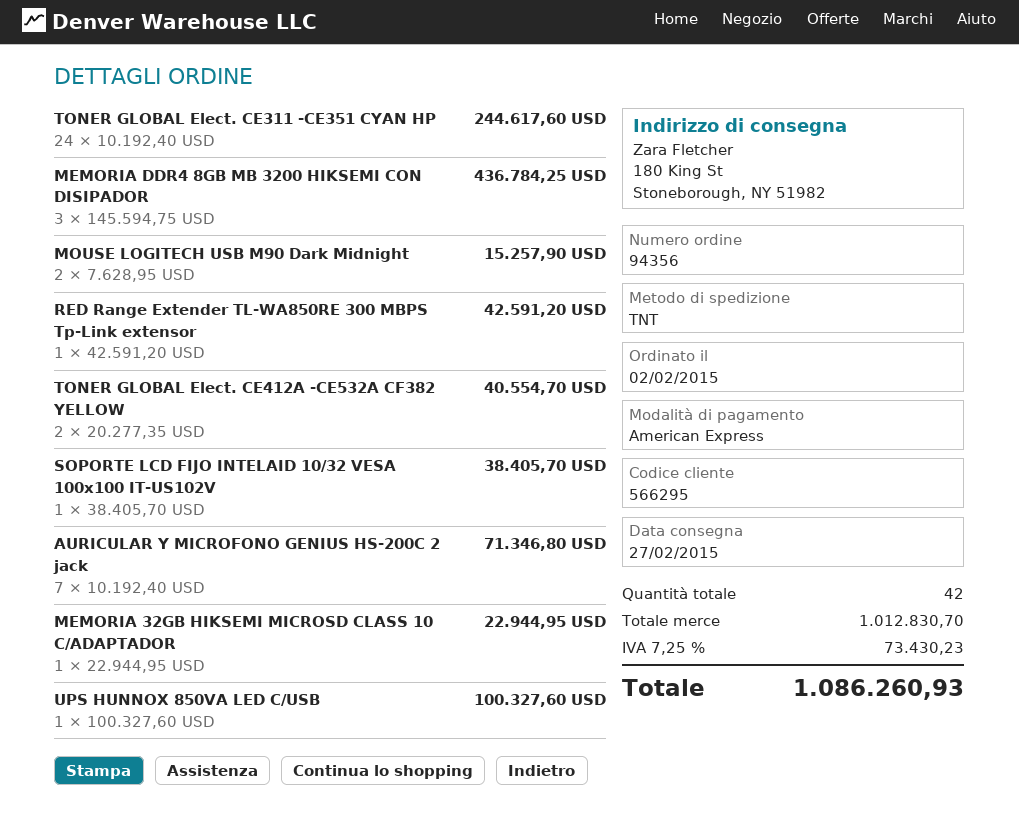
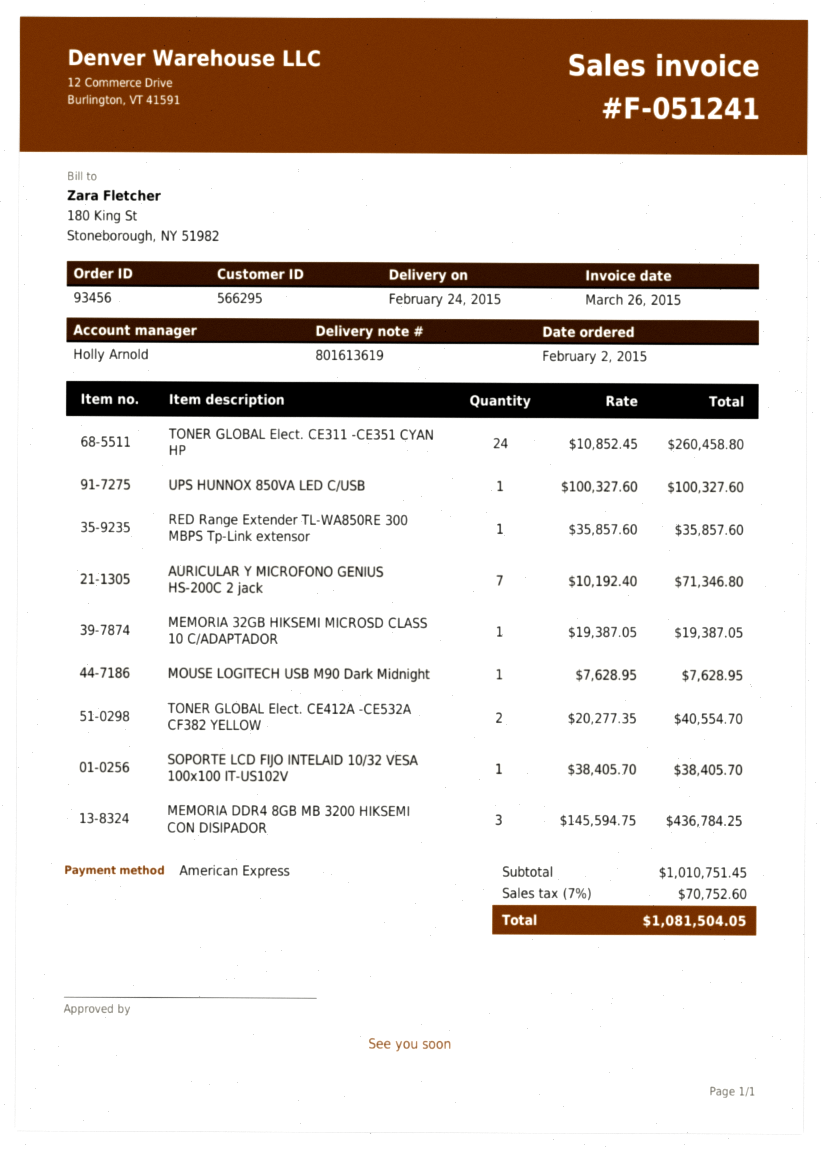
order number: 94356 -> 93456
delivery date: 2015-02-27 -> 2015-02-24
TONER GLOBAL Elect. CE311 -CE351 CYAN HP: 24 x 10192.40 = 244617.60 -> 24 x 10852.45 = 260458.80
MOUSE LOGITECH USB M90 Dark Midnight: 2 x 7628.95 = 15257.90 -> 1 x 7628.95 = 7628.95
RED Range Extender TL-WA850RE 300 MBPS Tp-Link extensor: 1 x 42591.20 = 42591.20 -> 1 x 35857.60 = 35857.60
MEMORIA 32GB HIKSEMI MICROSD CLASS 10 C/ADAPTADOR: 1 x 22944.95 = 22944.95 -> 1 x 19387.05 = 19387.05
subtotal: 1012830.70 -> 1010751.45
tax: 7.25% = 73430.23 -> 7% = 70752.60
total: 1086260.93 -> 1081504.05

